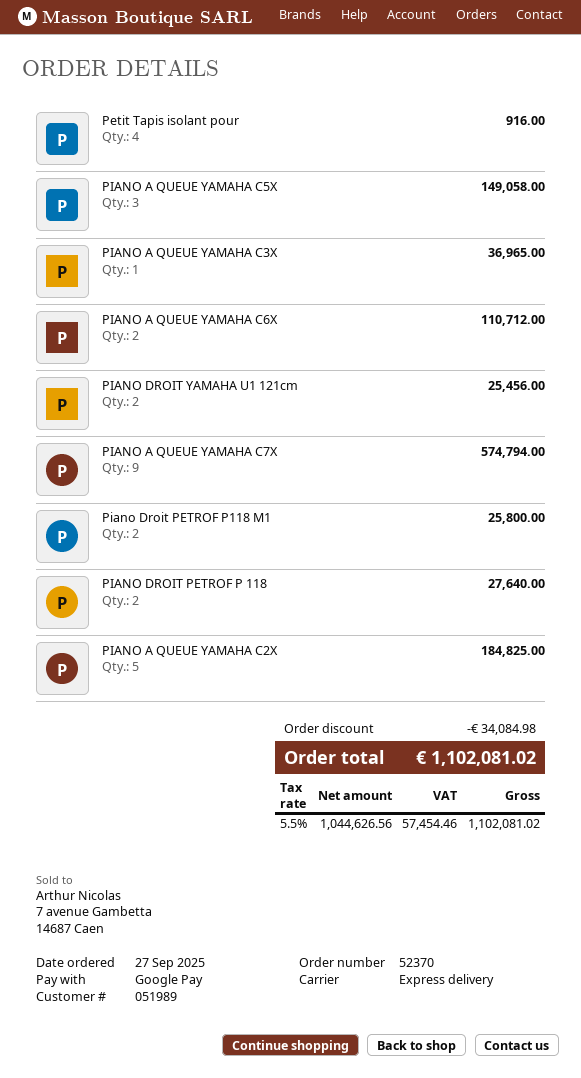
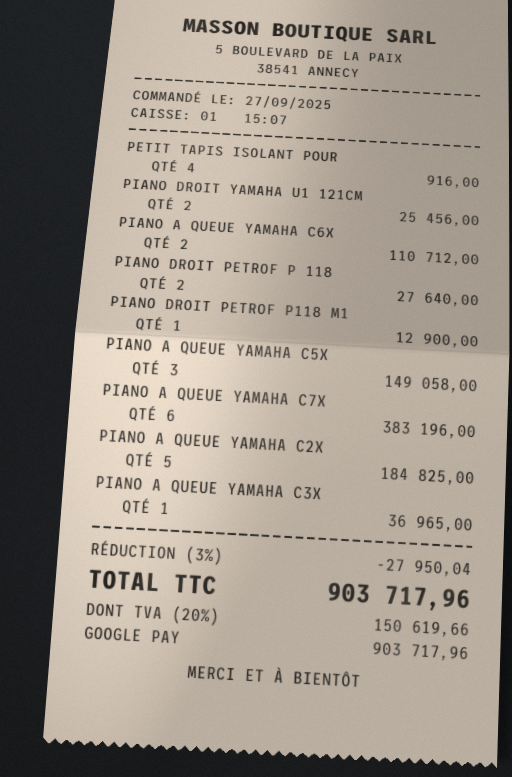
PIANO A QUEUE YAMAHA C7X: 9 for 574794.00 -> 6 for 383196.00
Piano Droit PETROF P118 M1: 2 for 25800.00 -> 1 for 12900.00
discount: 34084.98 -> 27950.04
tax: 5.5% = 57454.46 -> 20% = 150619.66
total: 1102081.02 -> 903717.96

